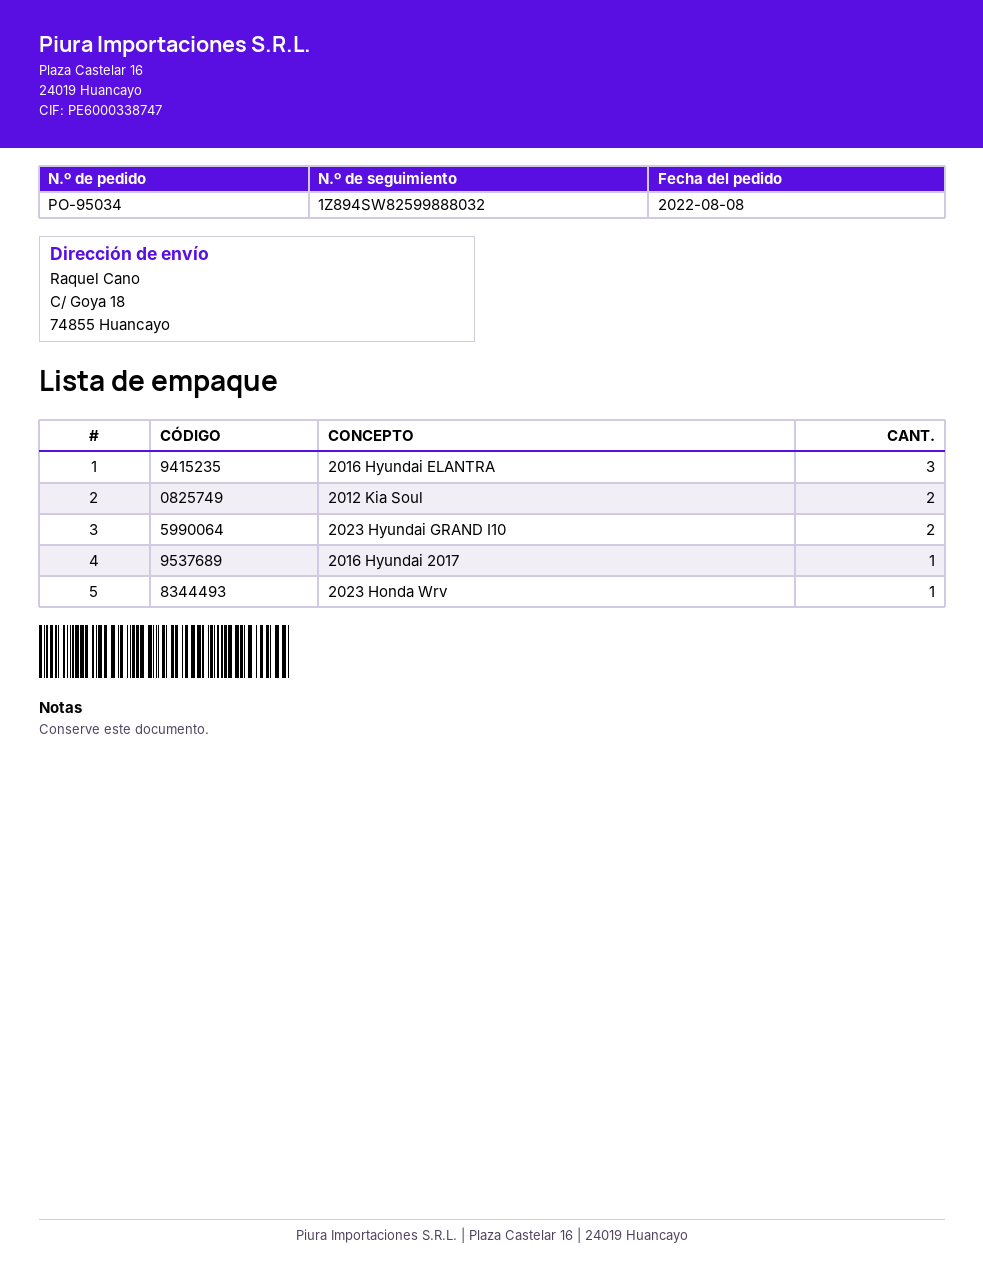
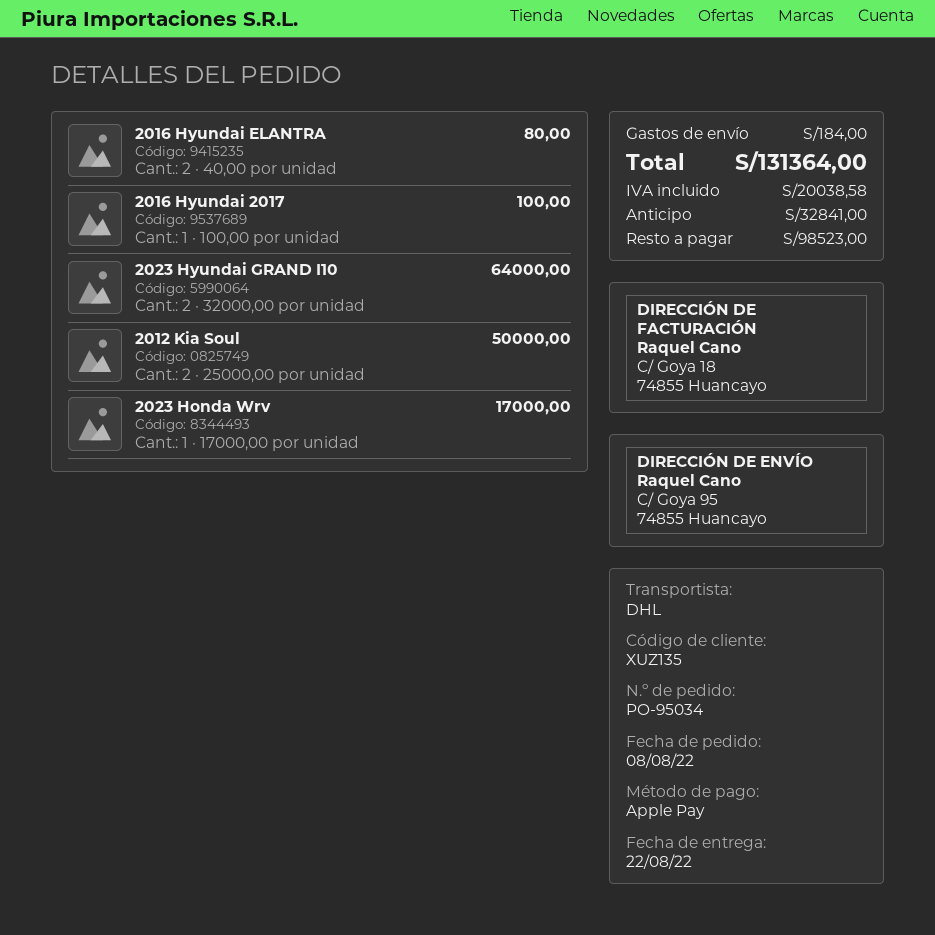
ship to: C/ Goya 18, 74855 Huancayo -> C/ Goya 95, 74855 Huancayo
2016 Hyundai ELANTRA: 3 -> 2

